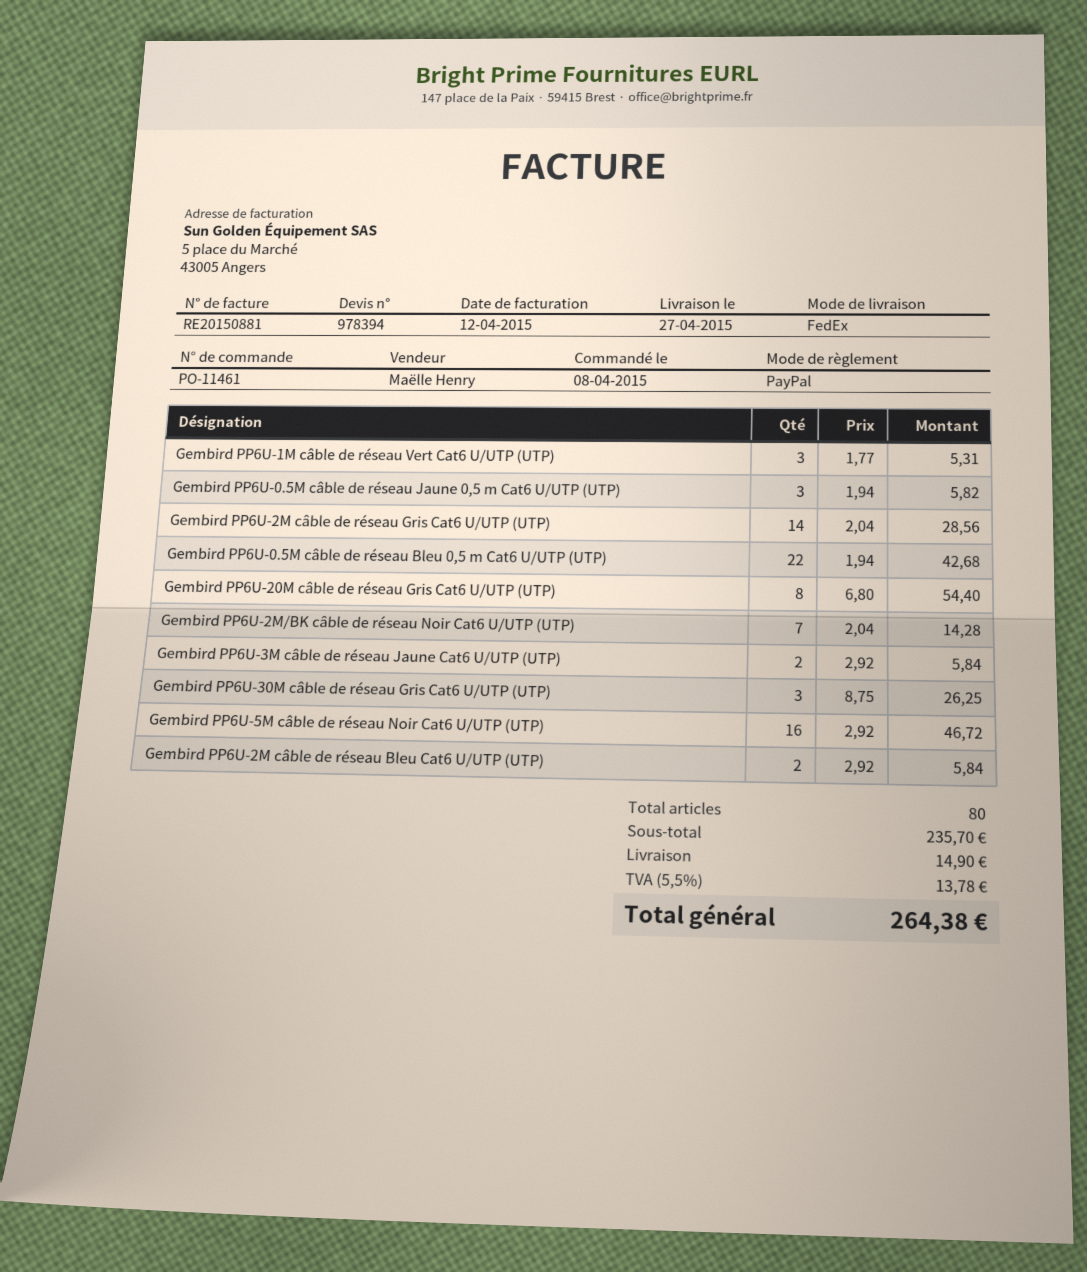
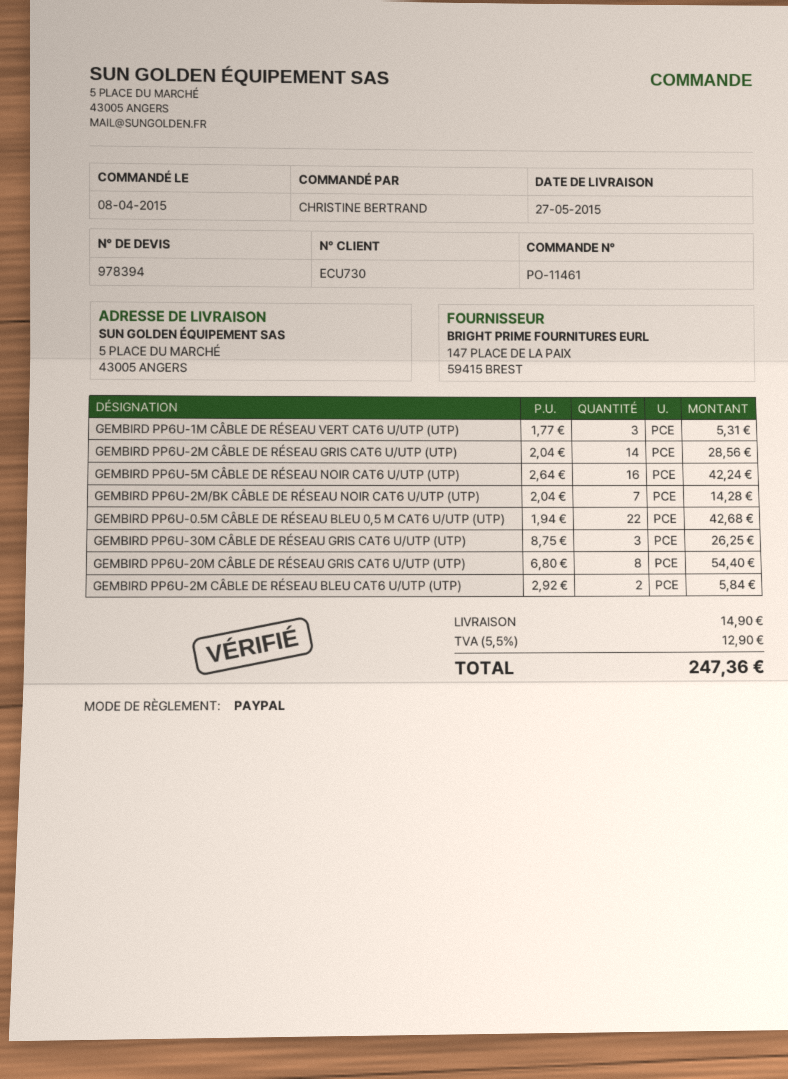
delivery date: 2015-04-27 -> 2015-05-27
Gembird PP6U-0.5M câble de réseau Jaune 0,5 m Cat6 U/UTP (UTP): 3 x 1.94 = 5.82 -> none
Gembird PP6U-3M câble de réseau Jaune Cat6 U/UTP (UTP): 2 x 2.92 = 5.84 -> none
Gembird PP6U-5M câble de réseau Noir Cat6 U/UTP (UTP): 16 x 2.92 = 46.72 -> 16 x 2.64 = 42.24
tax: 5.5% = 13.78 -> 5.5% = 12.90
total: 264.38 -> 247.36

